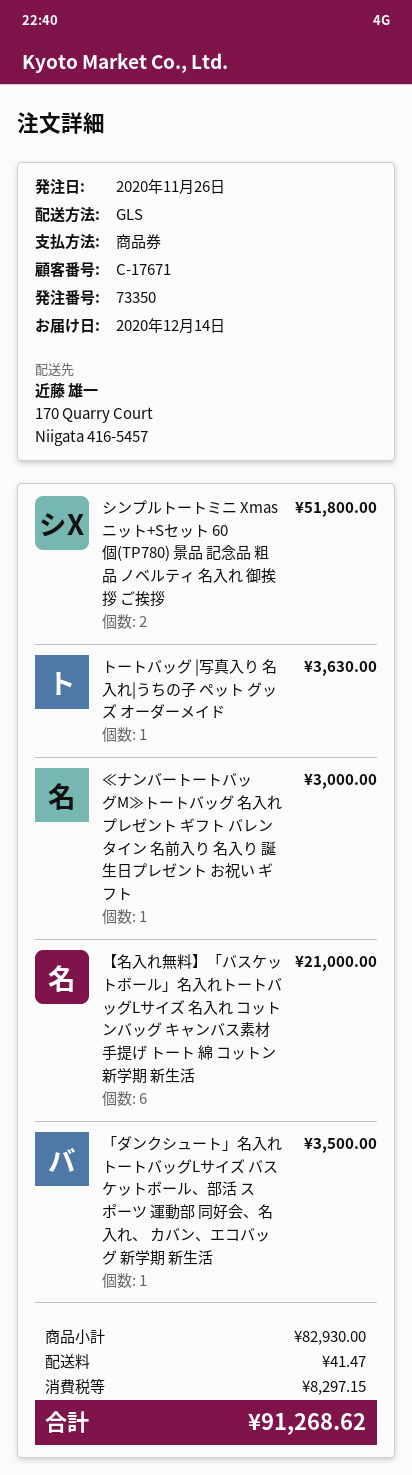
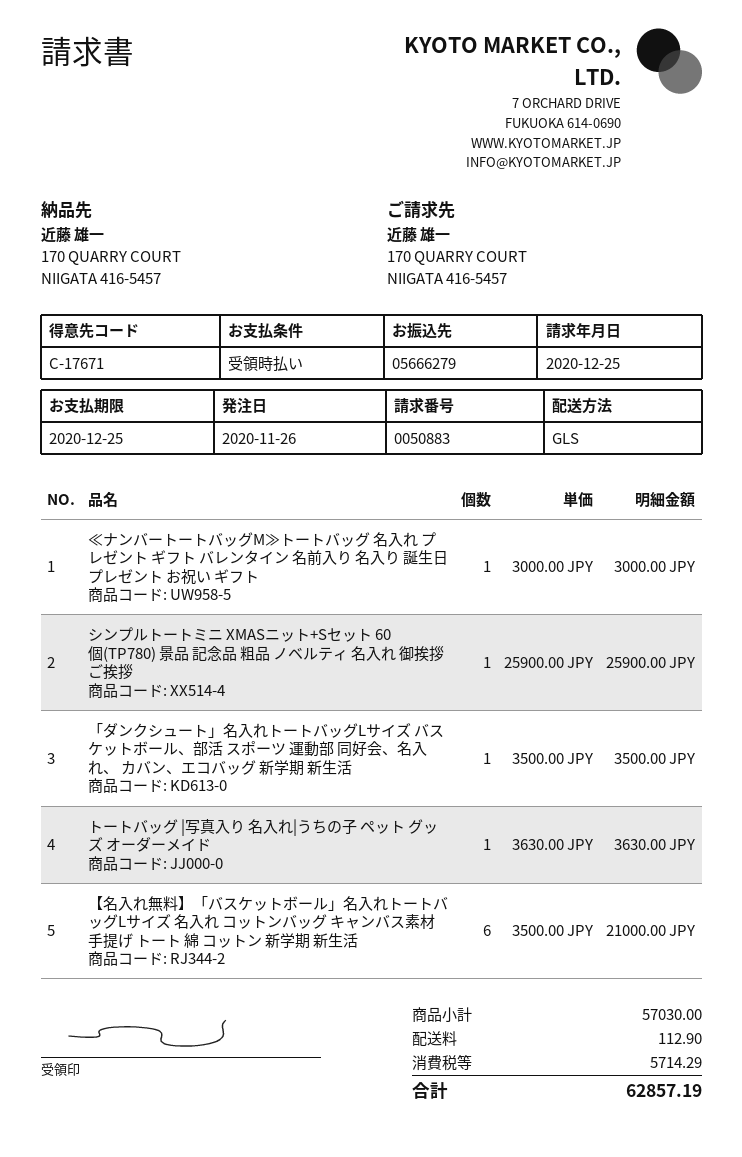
シンプルトートミニ Xmasニット+Sセット 60個(TP780) 景品 記念品 粗品 ノベルティ 名入れ 御挨拶 ご挨拶: 2 for 51800.00 -> 1 for 25900.00
subtotal: 82930.00 -> 57030.00
shipping: 41.47 -> 112.90
tax: 8297.15 -> 5714.29
total: 91268.62 -> 62857.19

